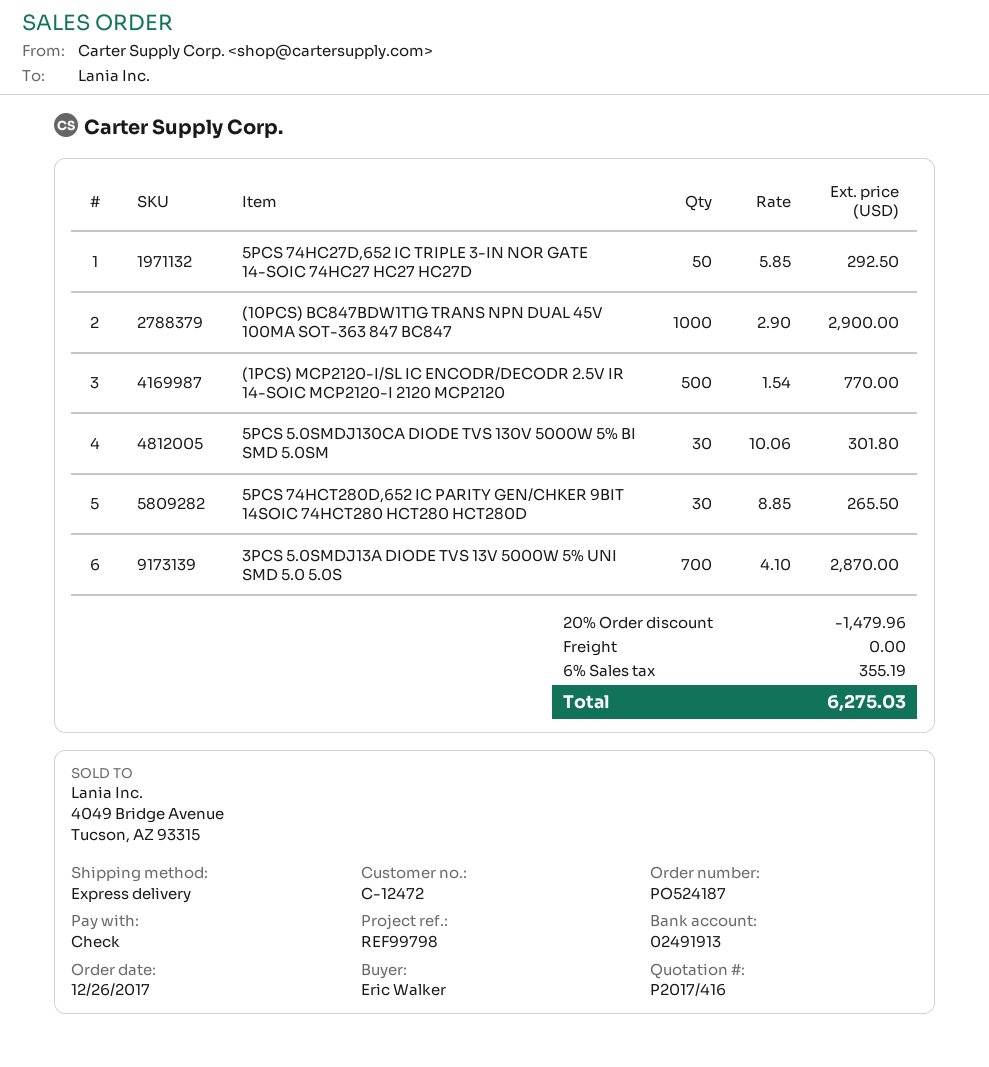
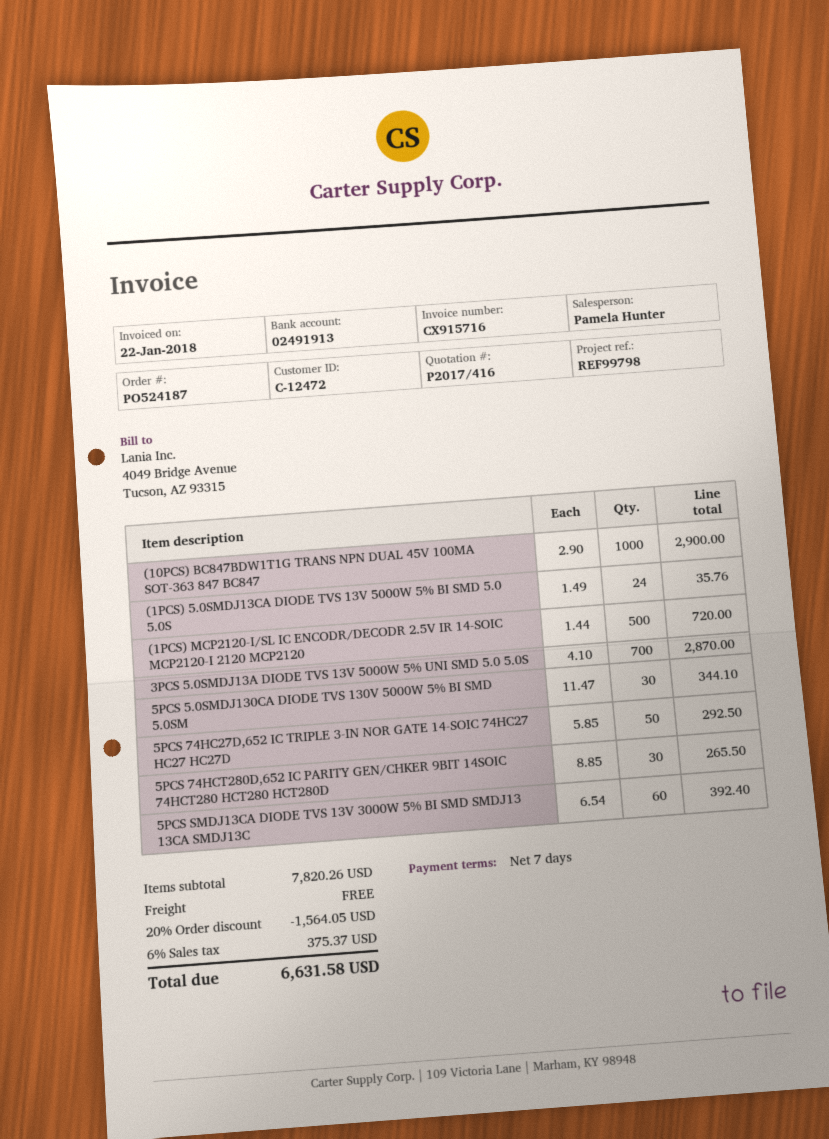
(1PCS) MCP2120-I/SL IC ENCODR/DECODR 2.5V IR 14-SOIC MCP2120-I 2120 MCP2120: 500 x 1.54 = 770.00 -> 500 x 1.44 = 720.00
5PCS 5.0SMDJ130CA DIODE TVS 130V 5000W 5% BI SMD 5.0SM: 30 x 10.06 = 301.80 -> 30 x 11.47 = 344.10
(1PCS) 5.0SMDJ13CA DIODE TVS 13V 5000W 5% BI SMD 5.0 5.0S: none -> 24 x 1.49 = 35.76
5PCS SMDJ13CA DIODE TVS 13V 3000W 5% BI SMD SMDJ13 13CA SMDJ13C: none -> 60 x 6.54 = 392.40
discount: 20% = 1479.96 -> 20% = 1564.05
tax: 6% = 355.19 -> 6% = 375.37
total: 6275.03 -> 6631.58

